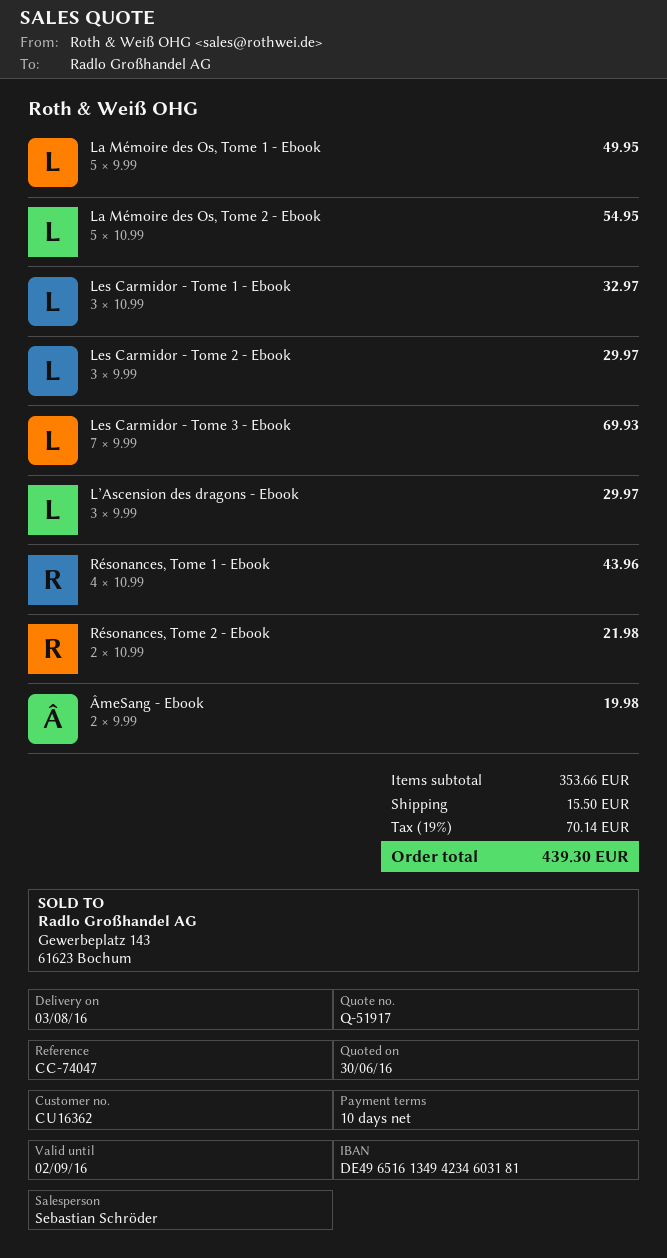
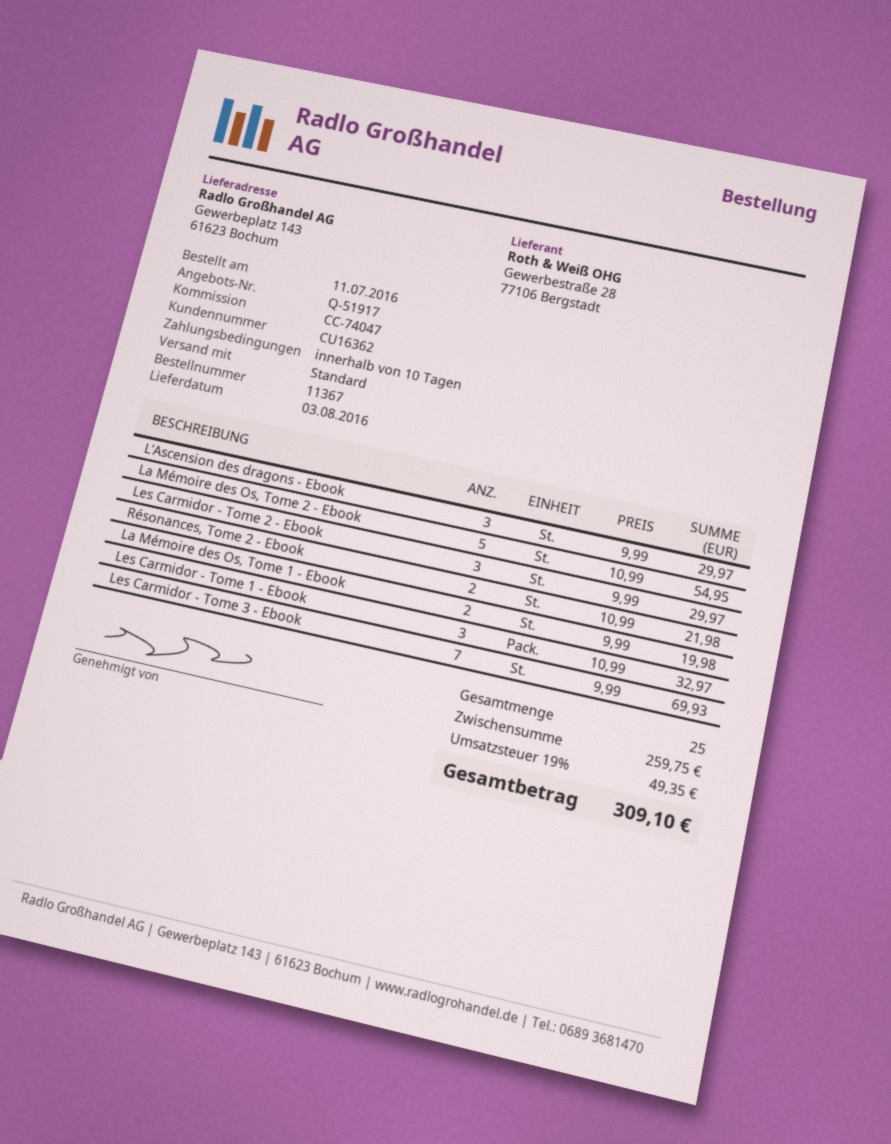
La Mémoire des Os, Tome 1 - Ebook: 5 x 9.99 = 49.95 -> 2 x 9.99 = 19.98
Résonances, Tome 1 - Ebook: 4 x 10.99 = 43.96 -> none
ÂmeSang - Ebook: 2 x 9.99 = 19.98 -> none
subtotal: 353.66 -> 259.75
shipping: 15.50 -> none
tax: 19% = 70.14 -> 19% = 49.35
total: 439.30 -> 309.10

